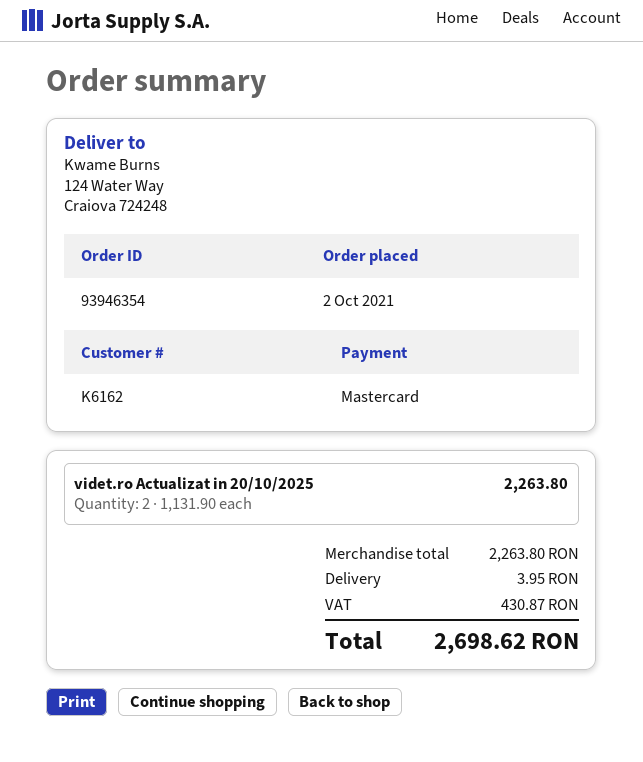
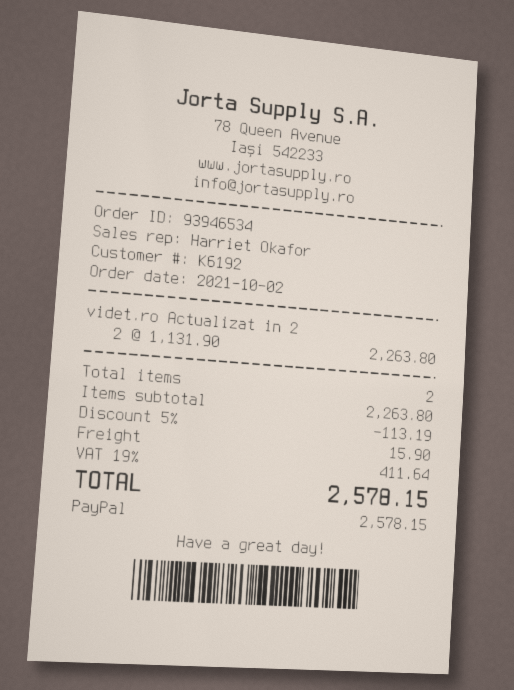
order number: 93946354 -> 93946534
customer number: K6162 -> K6192
payment method: Mastercard -> PayPal
discount: none -> 5% = 113.19
shipping: 3.95 -> 15.90
tax: 430.87 -> 411.64
total: 2698.62 -> 2578.15

